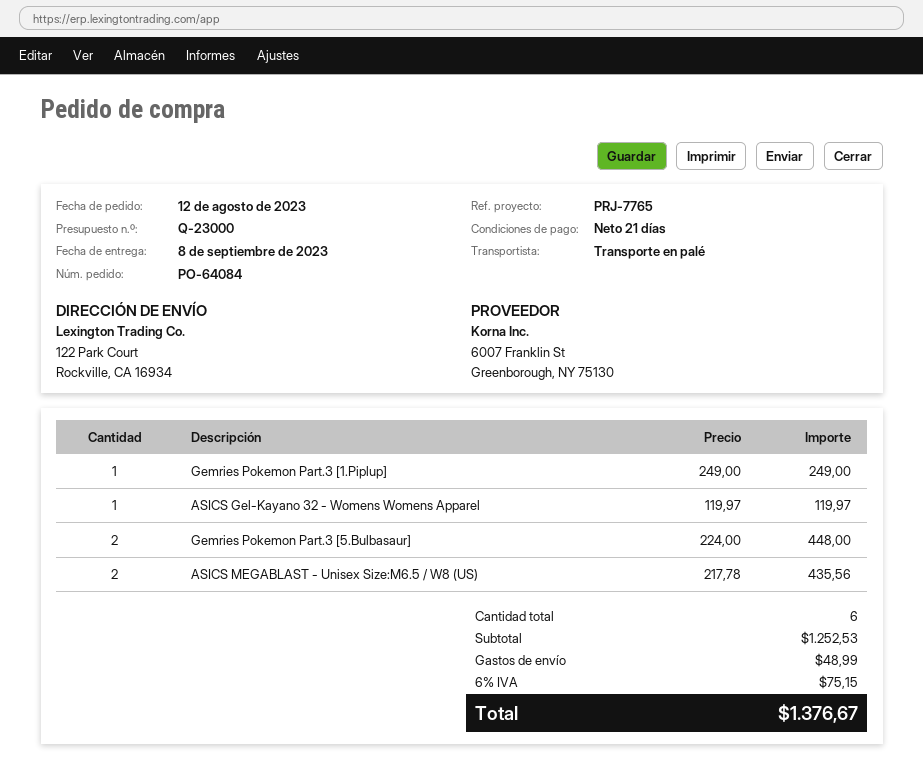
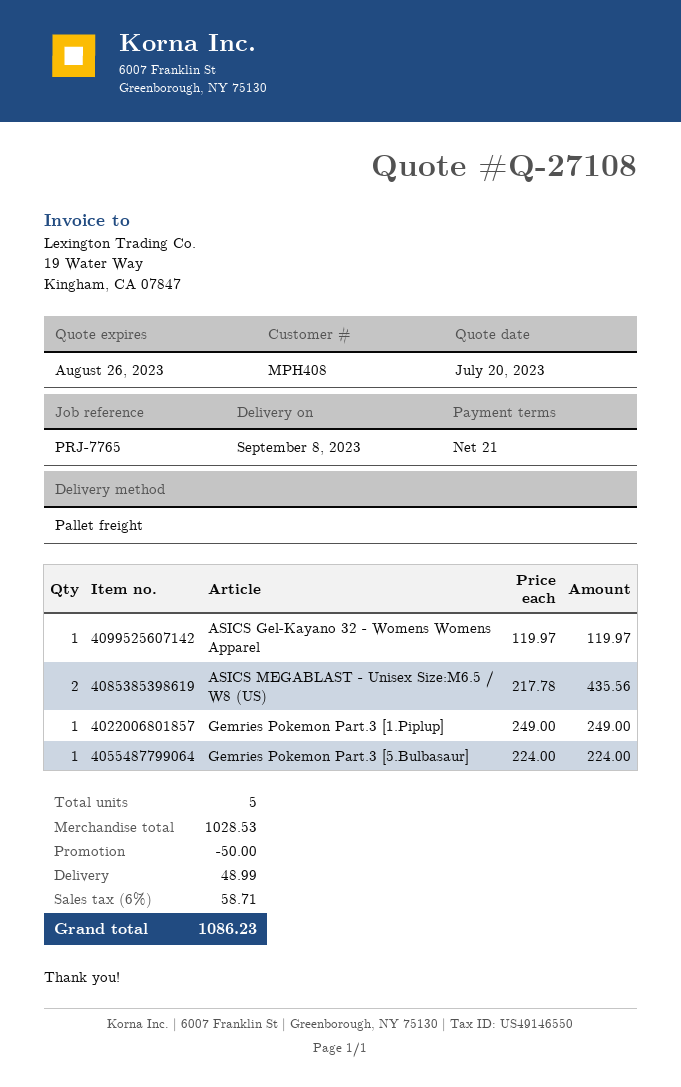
quote number: Q-23000 -> Q-27108
Gemries Pokemon Part.3 [5.Bulbasaur]: 2 x 224.00 = 448.00 -> 1 x 224.00 = 224.00
total quantity: 6 -> 5
subtotal: 1252.53 -> 1028.53
discount: none -> 50.00
tax: 6% = 75.15 -> 6% = 58.71
total: 1376.67 -> 1086.23

